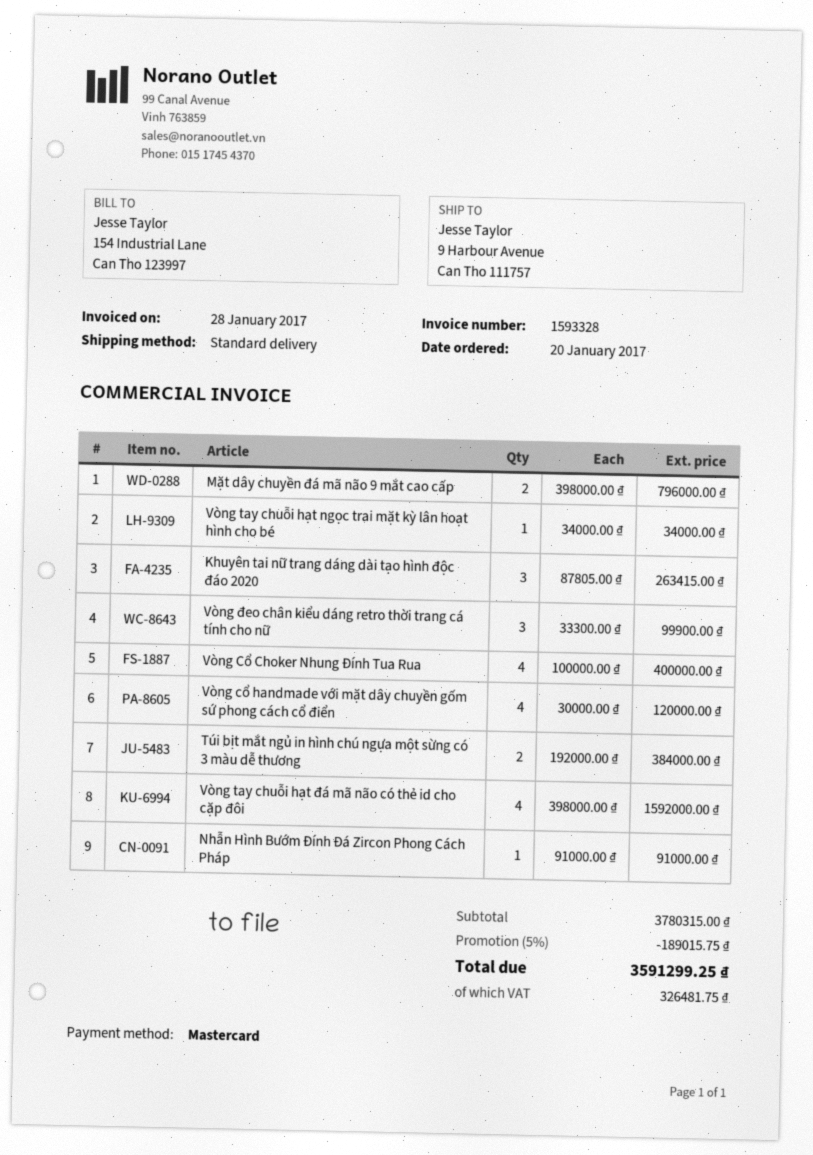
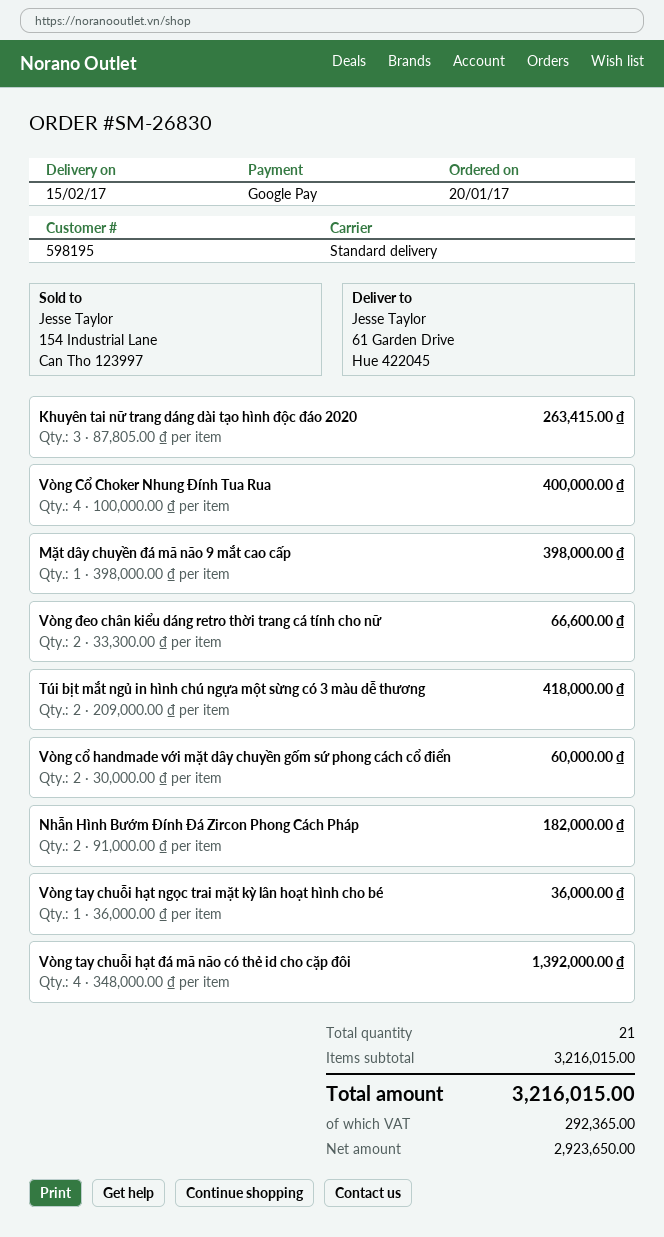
payment method: Mastercard -> Google Pay
ship to: 9 Harbour Avenue, Can Tho 111757 -> 61 Garden Drive, Hue 422045
Mặt dây chuyền đá mã não 9 mắt cao cấp: 2 x 398000.00 = 796000.00 -> 1 x 398000.00 = 398000.00
Vòng tay chuỗi hạt ngọc trai mặt kỳ lân hoạt hình cho bé: 1 x 34000.00 = 34000.00 -> 1 x 36000.00 = 36000.00
Vòng đeo chân kiểu dáng retro thời trang cá tính cho nữ: 3 x 33300.00 = 99900.00 -> 2 x 33300.00 = 66600.00
Vòng cổ handmade với mặt dây chuyền gốm sứ phong cách cổ điển: 4 x 30000.00 = 120000.00 -> 2 x 30000.00 = 60000.00
Túi bịt mắt ngủ in hình chú ngựa một sừng có 3 màu dễ thương: 2 x 192000.00 = 384000.00 -> 2 x 209000.00 = 418000.00
Vòng tay chuỗi hạt đá mã não có thẻ id cho cặp đôi: 4 x 398000.00 = 1592000.00 -> 4 x 348000.00 = 1392000.00
Nhẫn Hình Bướm Đính Đá Zircon Phong Cách Pháp: 1 x 91000.00 = 91000.00 -> 2 x 91000.00 = 182000.00
subtotal: 3780315.00 -> 3216015.00
discount: 5% = 189015.75 -> none
tax: 326481.75 -> 292365.00
total: 3591299.25 -> 3216015.00

